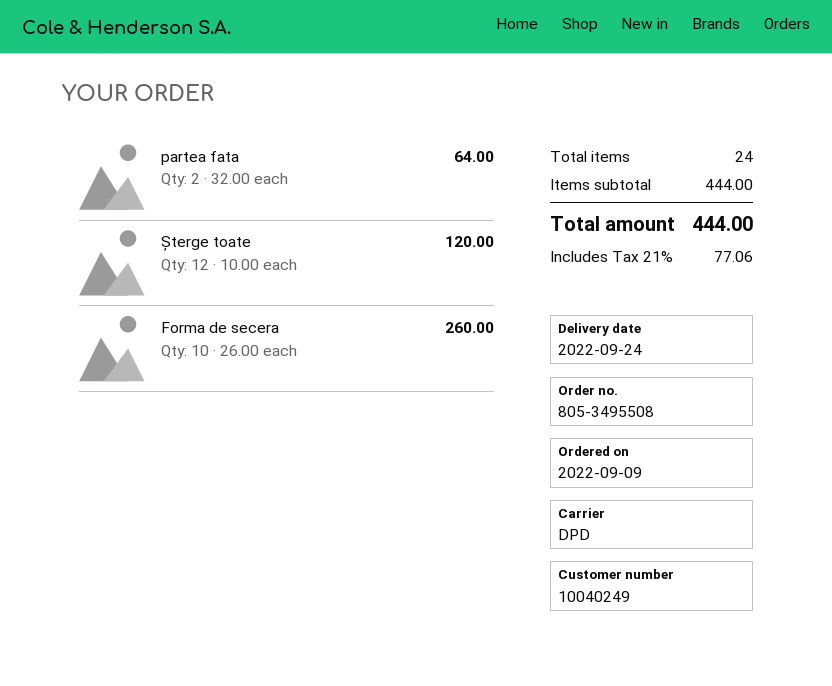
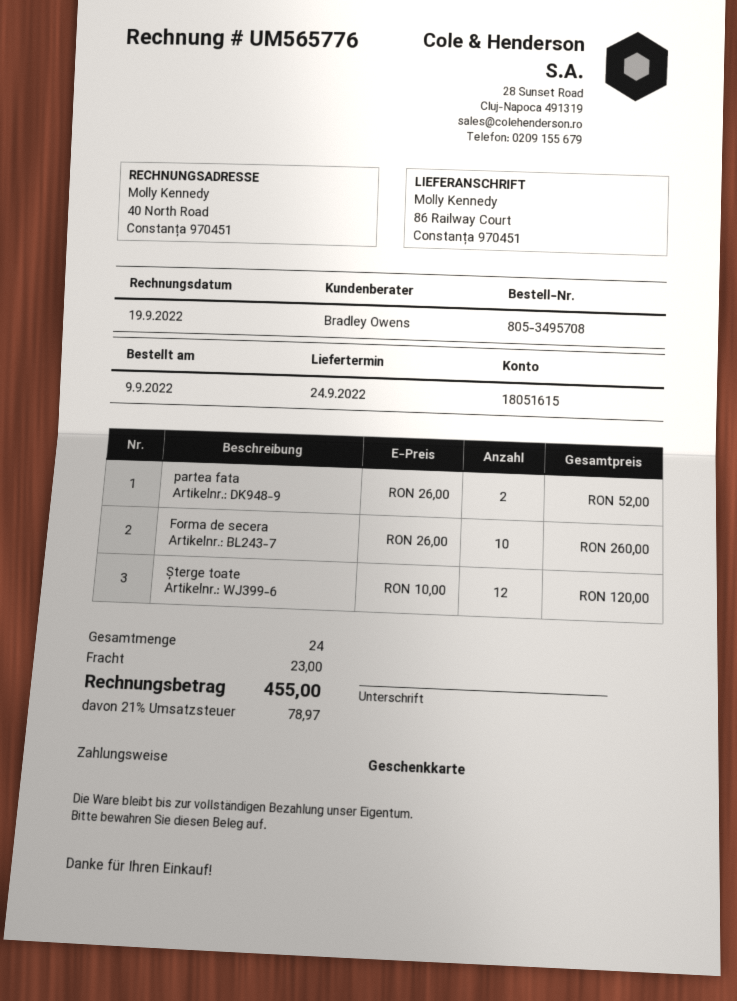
order number: 805-3495508 -> 805-3495708
partea fata: 2 x 32.00 = 64.00 -> 2 x 26.00 = 52.00
shipping: none -> 23.00
tax: 21% = 77.06 -> 21% = 78.97
total: 444.00 -> 455.00

